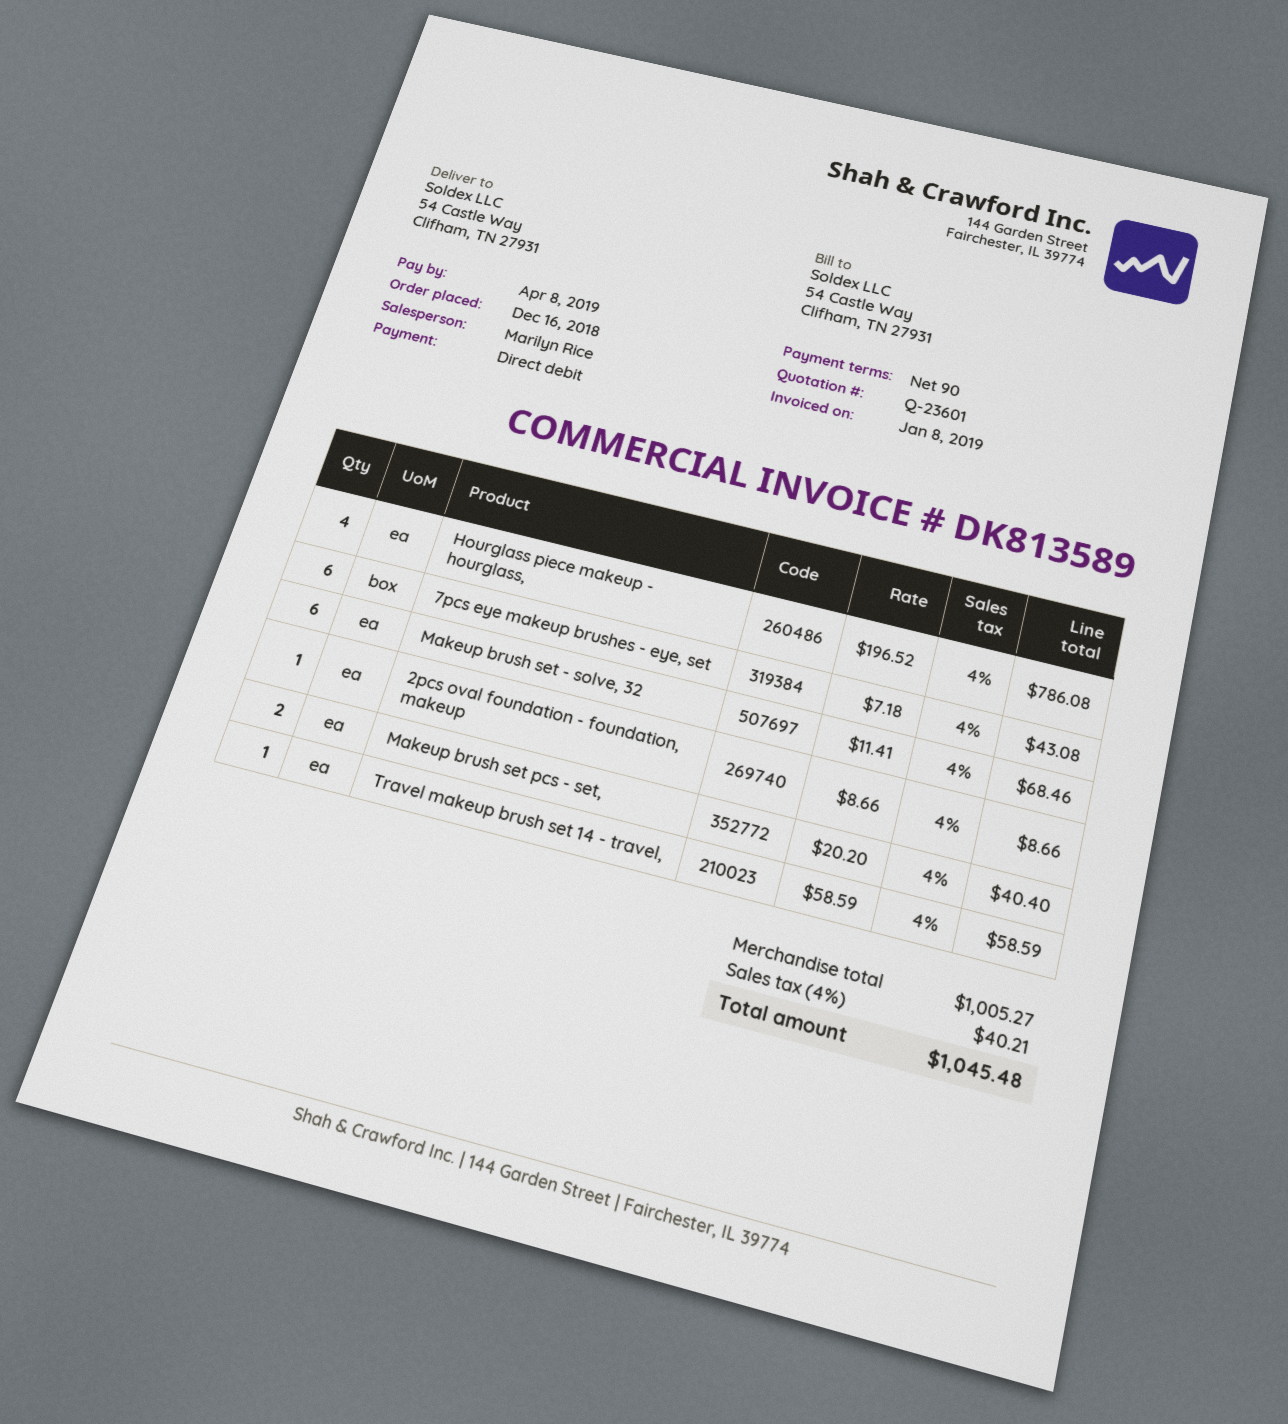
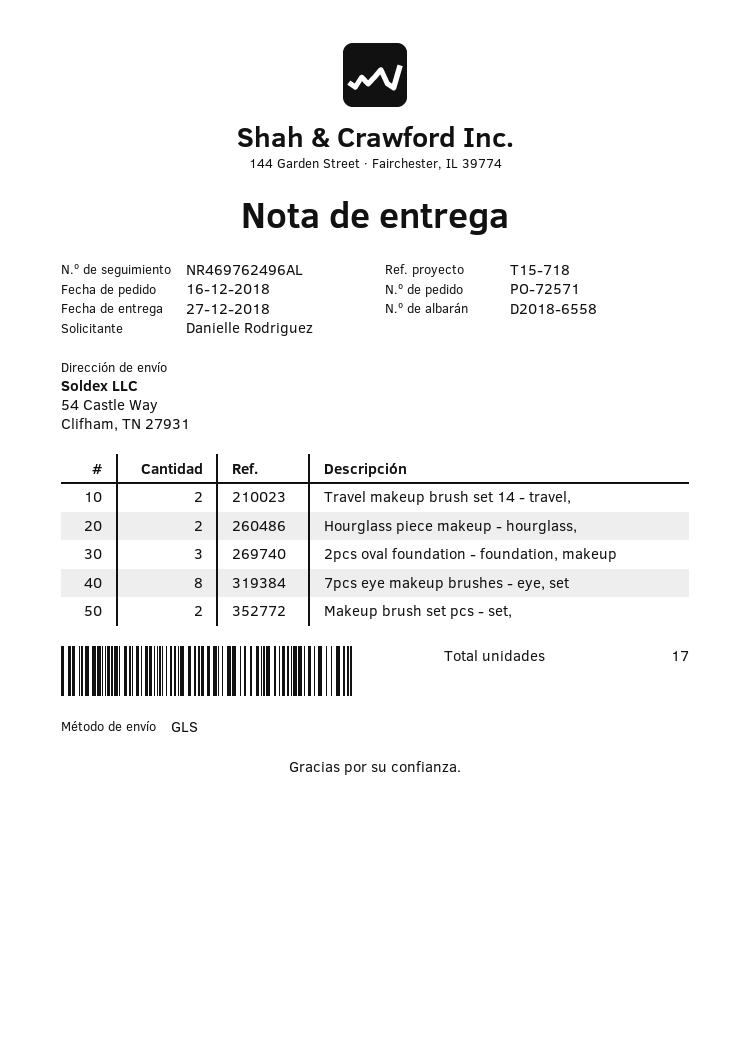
Hourglass piece makeup - hourglass,: 4 -> 2
7pcs eye makeup brushes - eye, set: 6 -> 8
Makeup brush set - solve, 32: 6 -> none
2pcs oval foundation - foundation, makeup: 1 -> 3
Travel makeup brush set 14 - travel,: 1 -> 2

